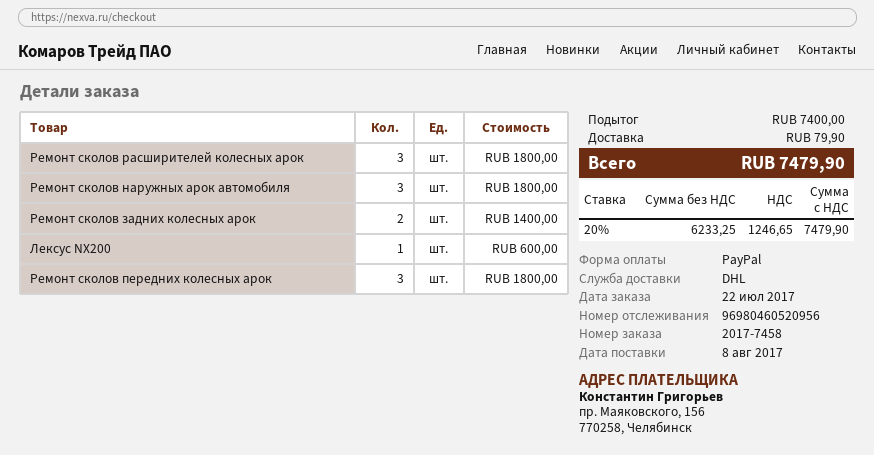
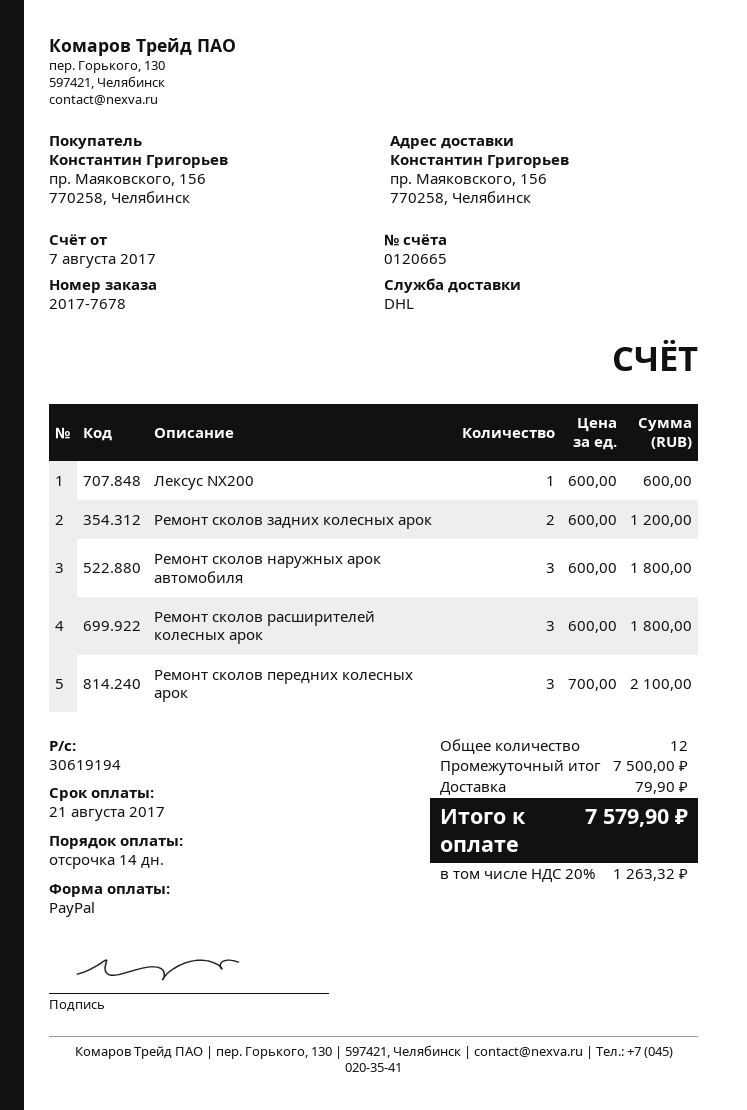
order number: 2017-7458 -> 2017-7678
Ремонт сколов задних колесных арок: 2 for 1400.00 -> 2 for 1200.00
Ремонт сколов передних колесных арок: 3 for 1800.00 -> 3 for 2100.00
subtotal: 7400.00 -> 7500.00
tax: 20% = 1246.65 -> 20% = 1263.32
total: 7479.90 -> 7579.90

